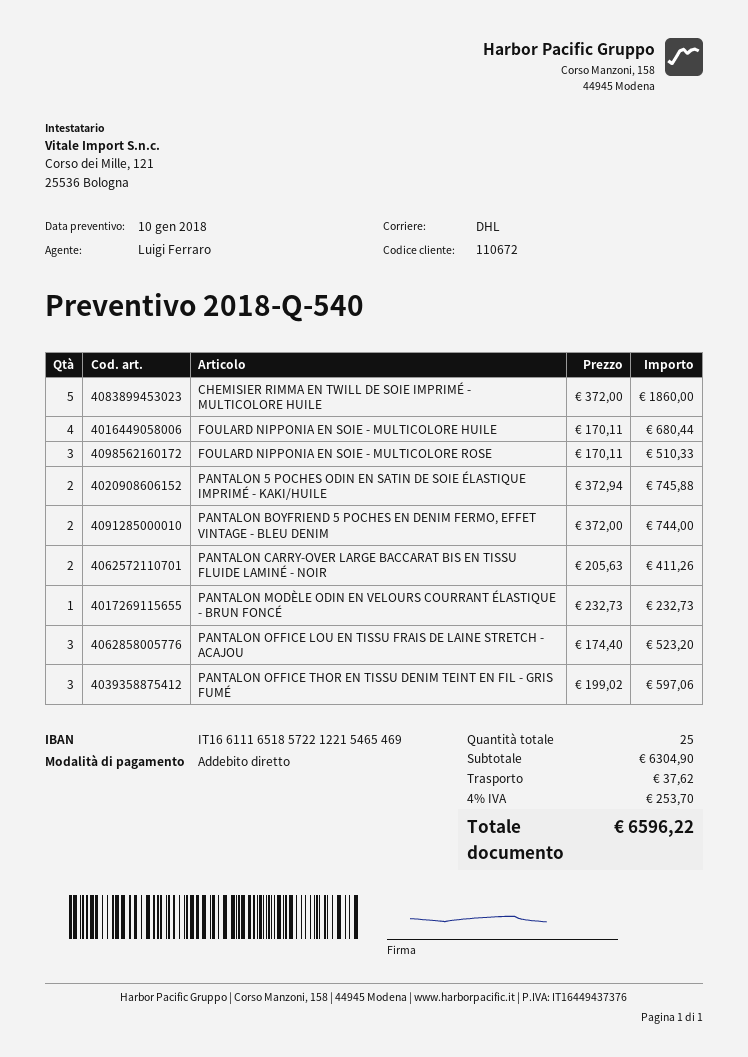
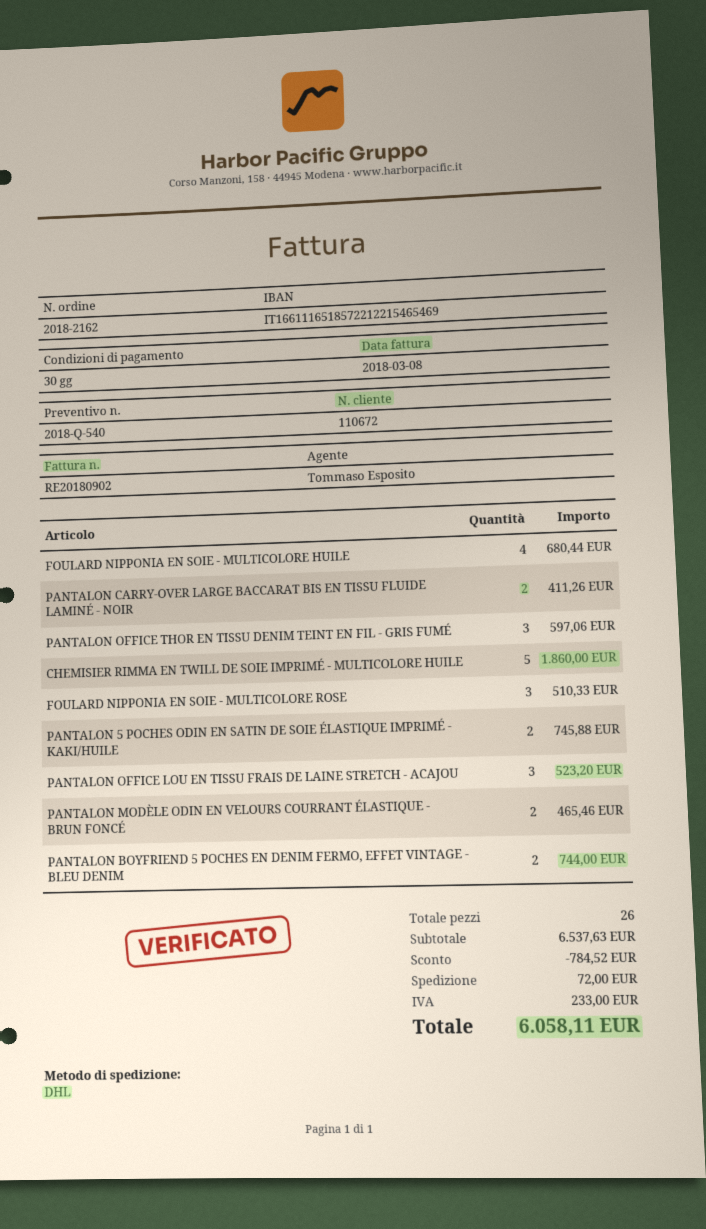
sales rep: Luigi Ferraro -> Tommaso Esposito
PANTALON MODÈLE ODIN EN VELOURS COURRANT ÉLASTIQUE - BRUN FONCÉ: 1 for 232.73 -> 2 for 465.46
total quantity: 25 -> 26
subtotal: 6304.90 -> 6537.63
discount: none -> 784.52
shipping: 37.62 -> 72.00
tax: 253.70 -> 233.00
total: 6596.22 -> 6058.11

